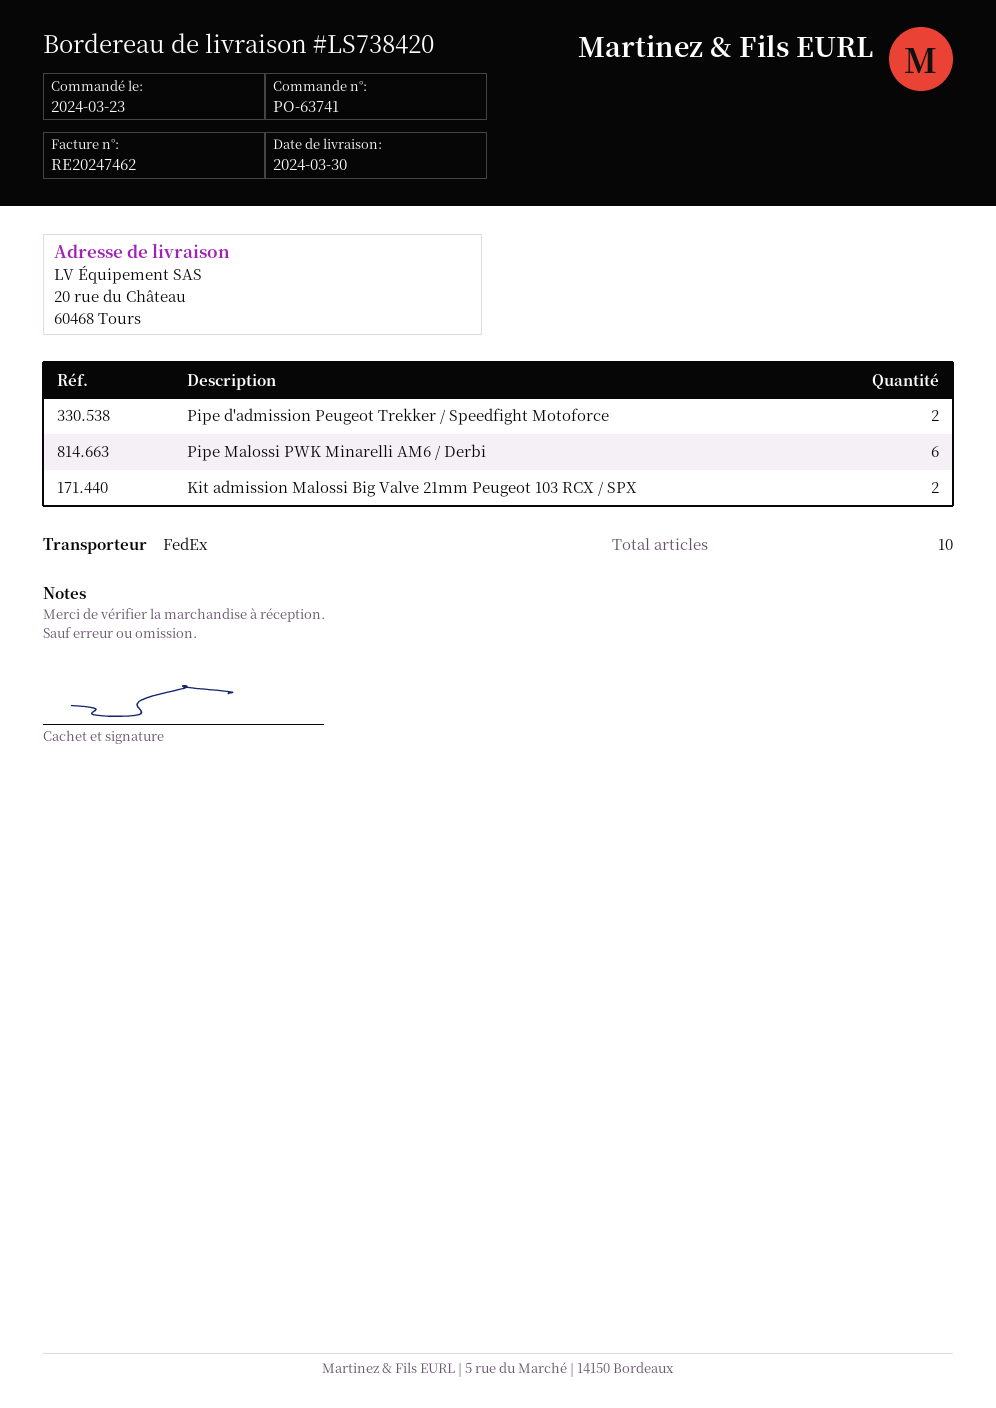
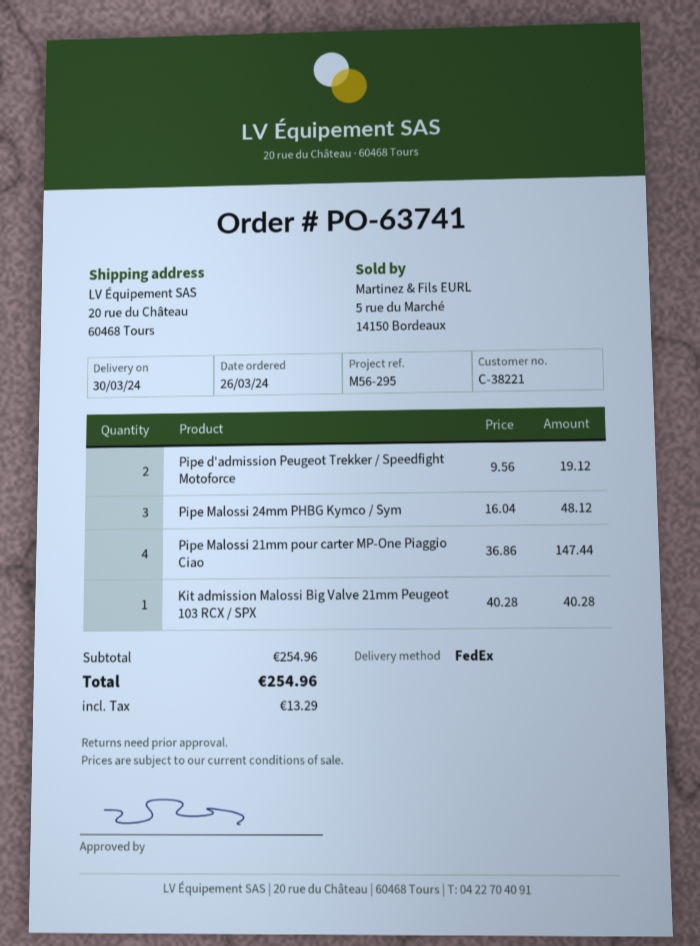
order date: 2024-03-23 -> 2024-03-26
Pipe Malossi PWK Minarelli AM6 / Derbi: 6 -> none
Kit admission Malossi Big Valve 21mm Peugeot 103 RCX / SPX: 2 -> 1
Pipe Malossi 24mm PHBG Kymco / Sym: none -> 3
Pipe Malossi 21mm pour carter MP-One Piaggio Ciao: none -> 4

